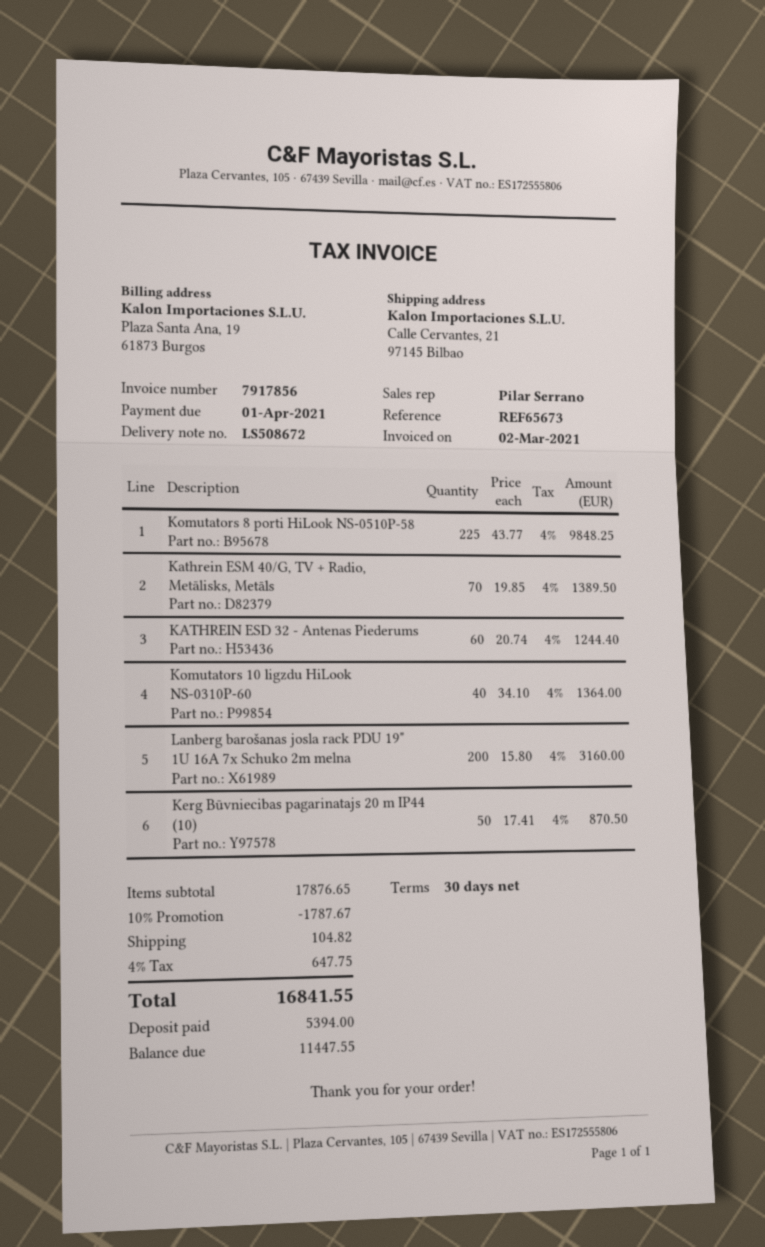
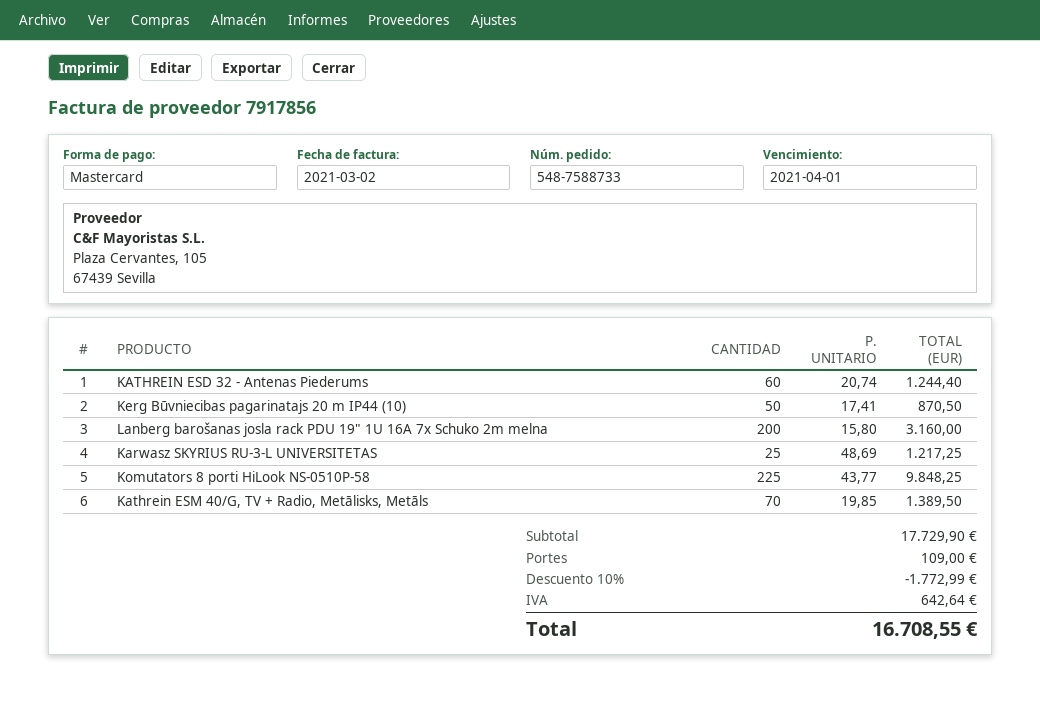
Komutators 10 ligzdu HiLook NS-0310P-60: 40 x 34.10 = 1364.00 -> none
Karwasz SKYRIUS RU-3-L UNIVERSITETAS: none -> 25 x 48.69 = 1217.25
subtotal: 17876.65 -> 17729.90
discount: 10% = 1787.67 -> 10% = 1772.99
shipping: 104.82 -> 109.00
tax: 647.75 -> 642.64
total: 16841.55 -> 16708.55

